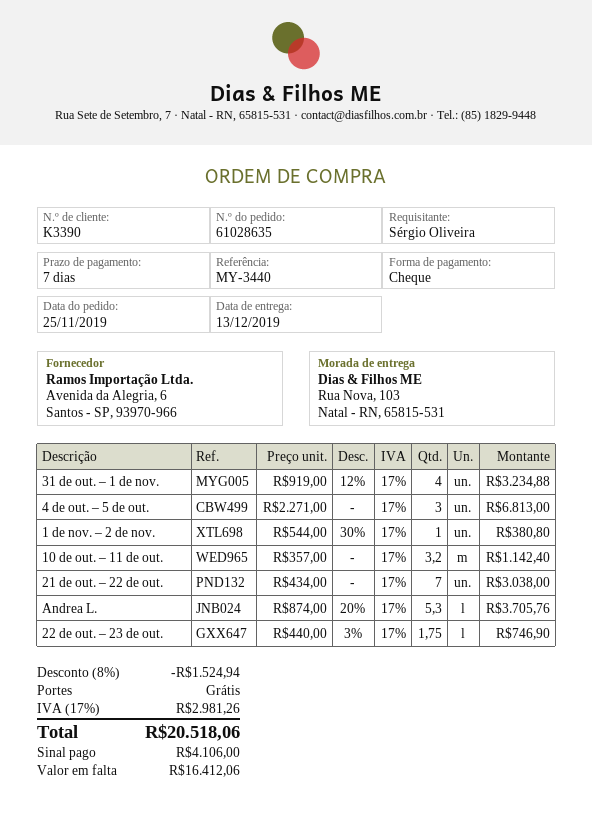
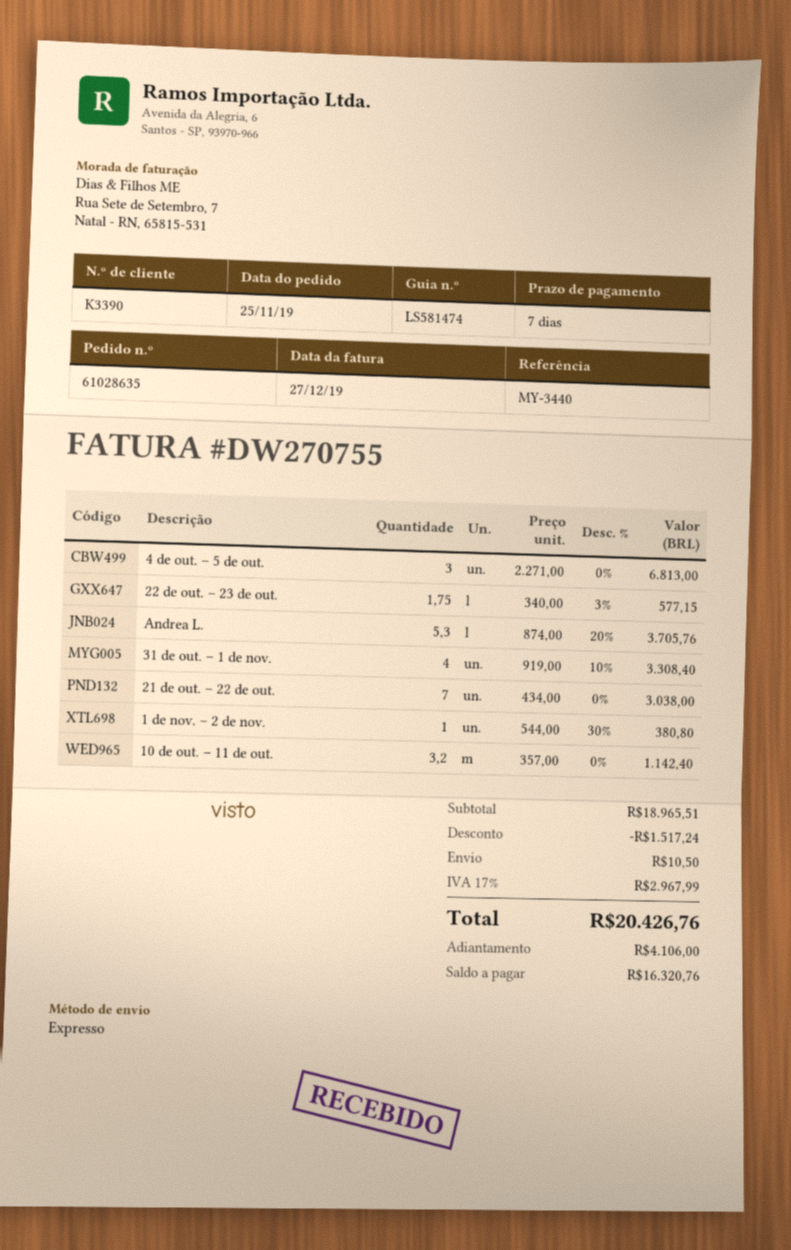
31 de out. – 1 de nov.: 4 x 919.00 - 12% = 3234.88 -> 4 x 919.00 - 10% = 3308.40
22 de out. – 23 de out.: 1.75 x 440.00 - 3% = 746.90 -> 1.75 x 340.00 - 3% = 577.15
discount: 1524.94 -> 1517.24
shipping: 0.00 -> 10.50
tax: 17% = 2981.26 -> 17% = 2967.99
total: 20518.06 -> 20426.76
balance: 16412.06 -> 16320.76

